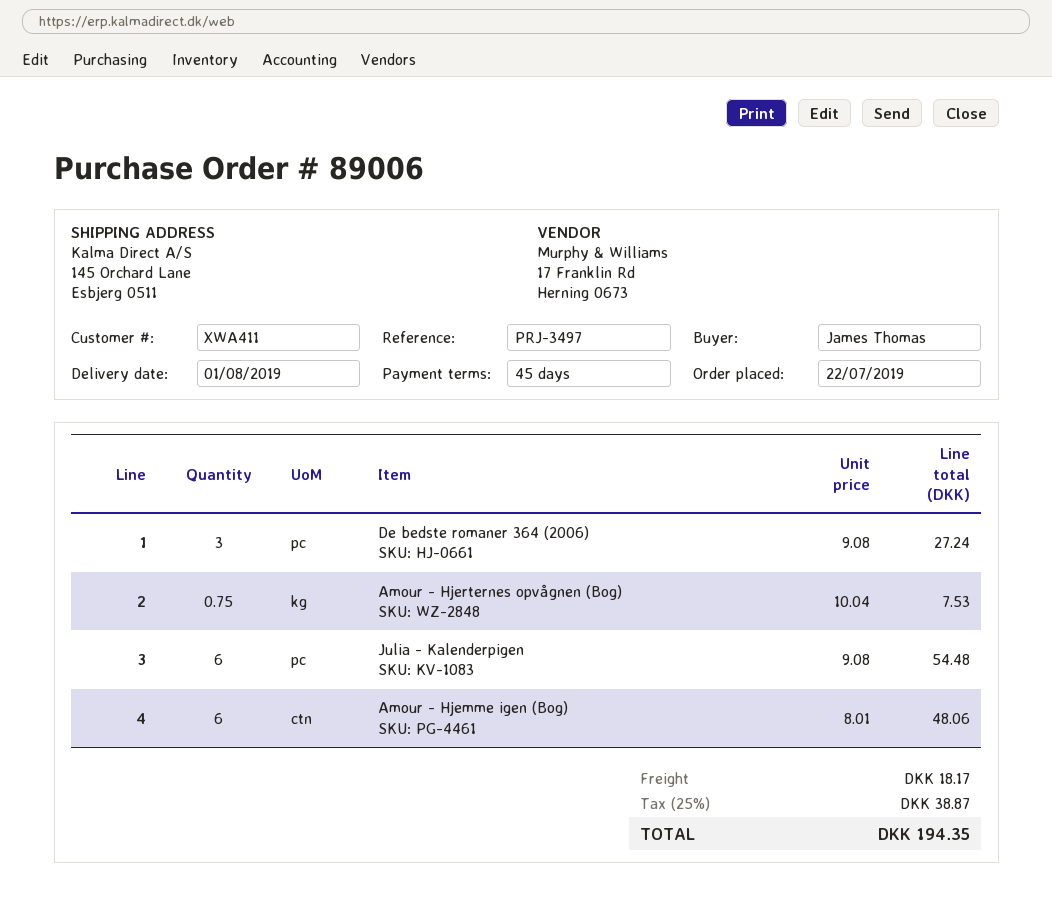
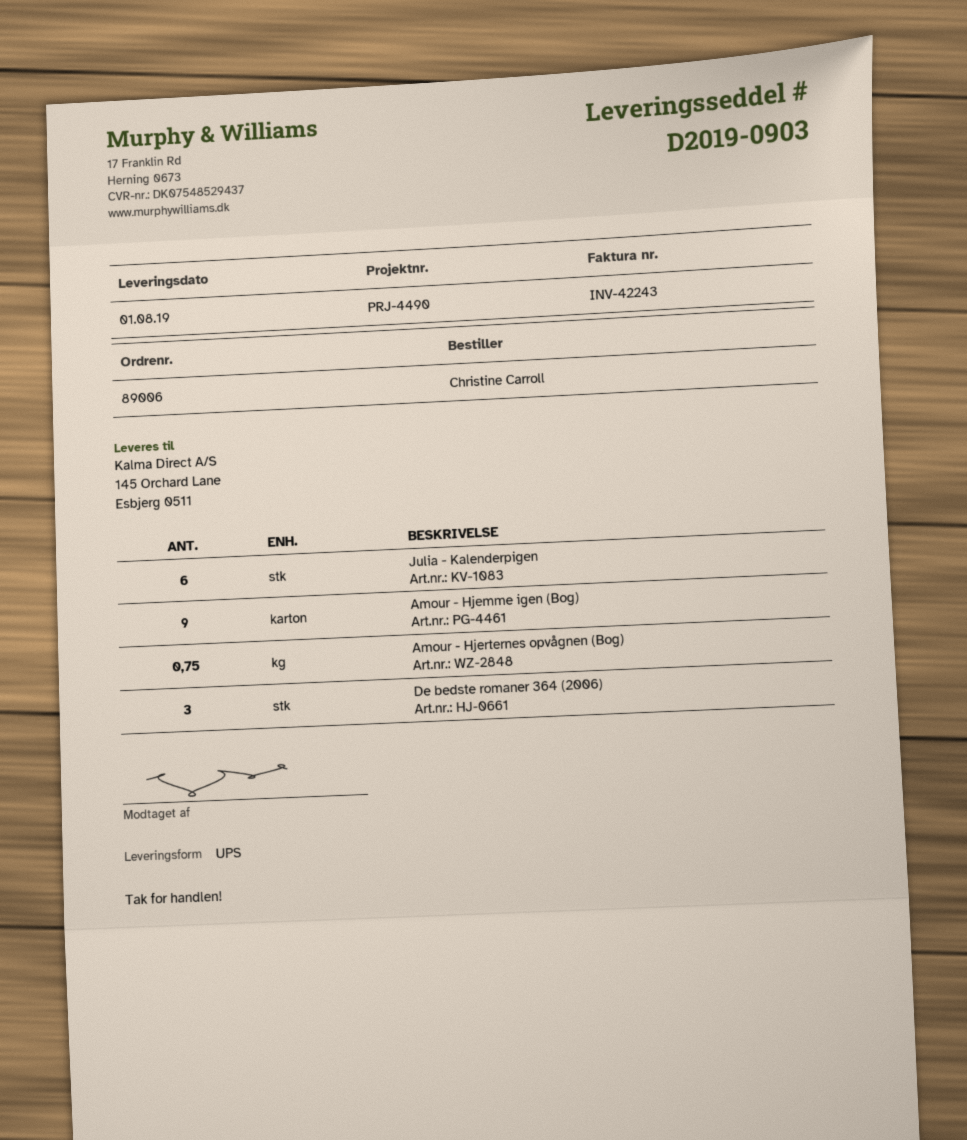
reference: PRJ-3497 -> PRJ-4490
ordered by: James Thomas -> Christine Carroll
Amour - Hjemme igen (Bog): 6 -> 9

